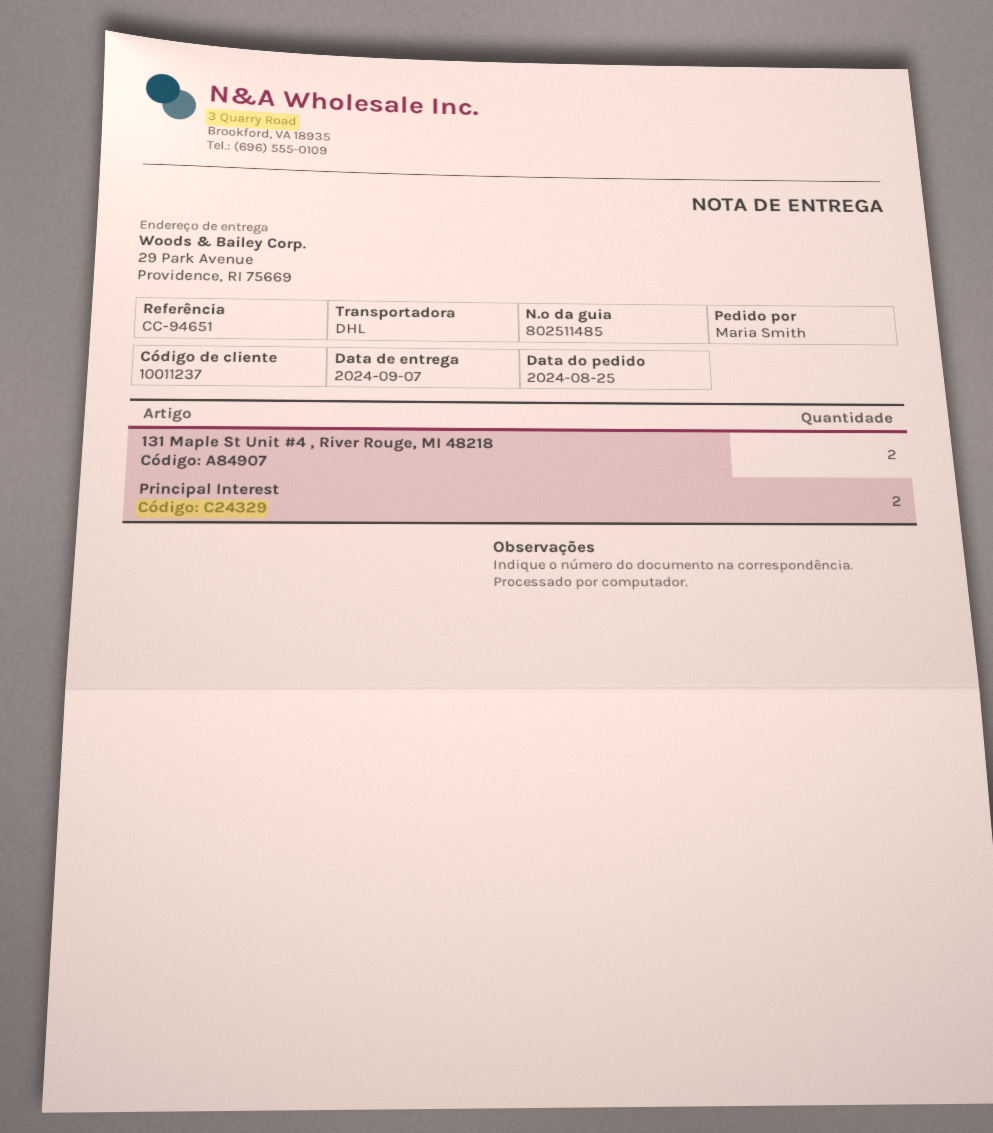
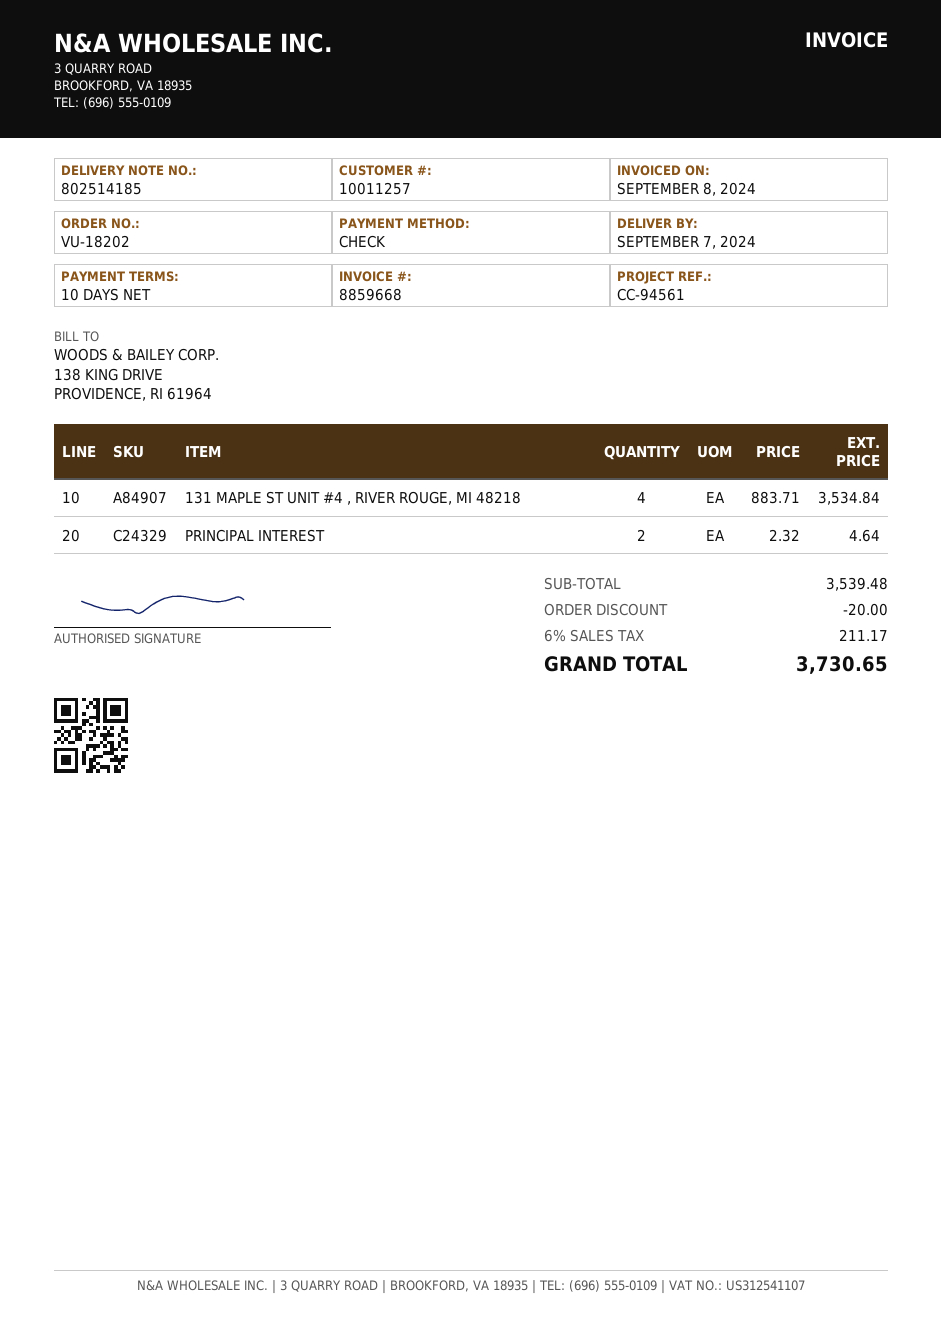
delivery note number: 802511485 -> 802514185
customer number: 10011237 -> 10011257
reference: CC-94651 -> CC-94561
131 Maple St Unit #4 , River Rouge, MI 48218: 2 -> 4

